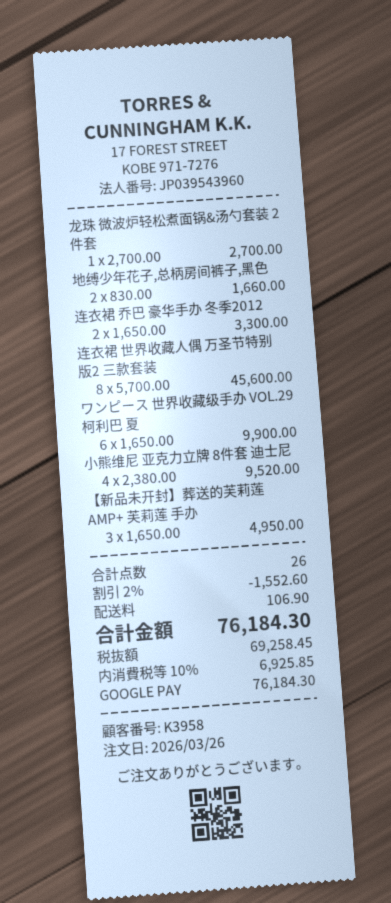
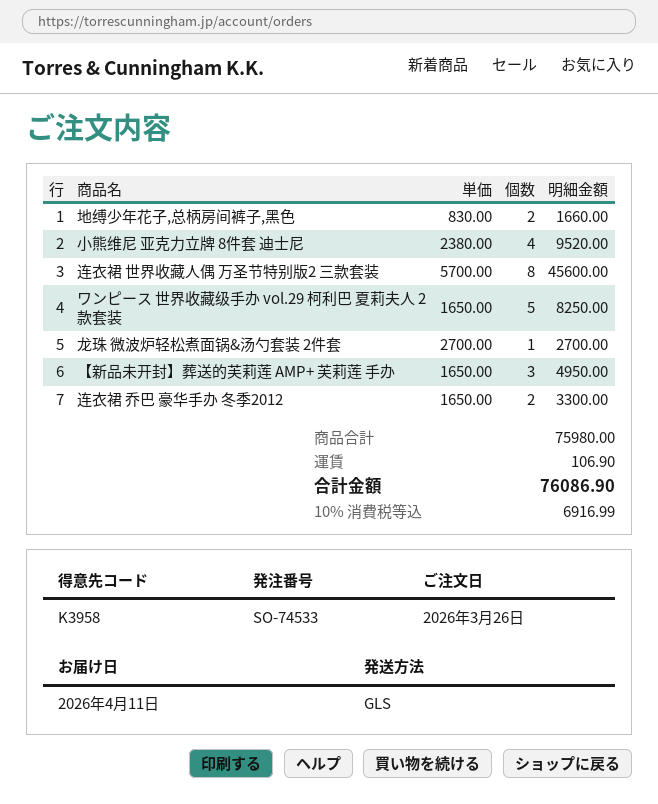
ワンピース 世界收藏级手办 VOL.29 柯利巴 夏: 6 x 1650.00 = 9900.00 -> 5 x 1650.00 = 8250.00
discount: 2% = 1552.60 -> none
tax: 10% = 6925.85 -> 10% = 6916.99
total: 76184.30 -> 76086.90

